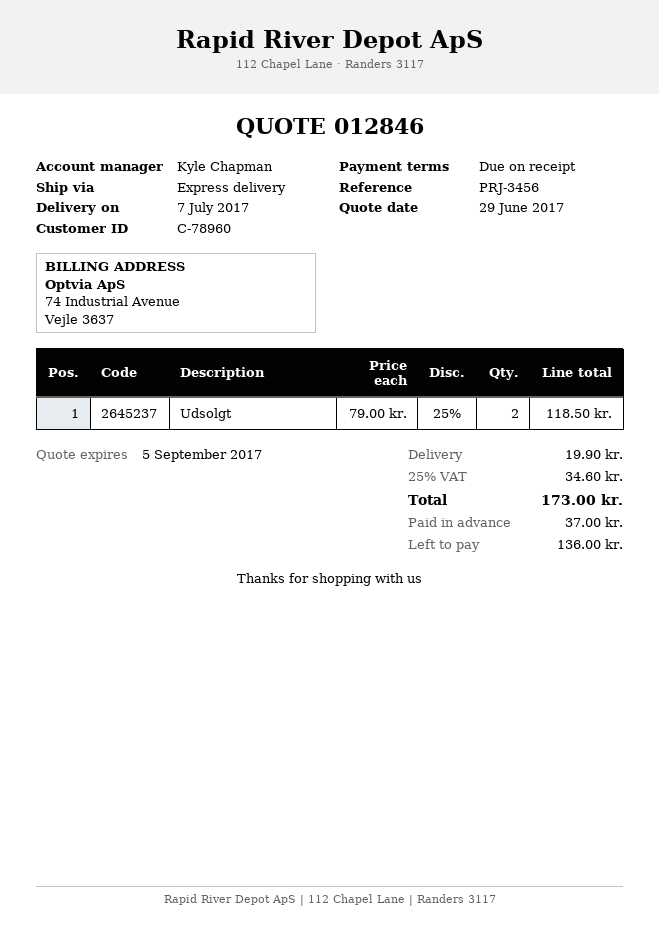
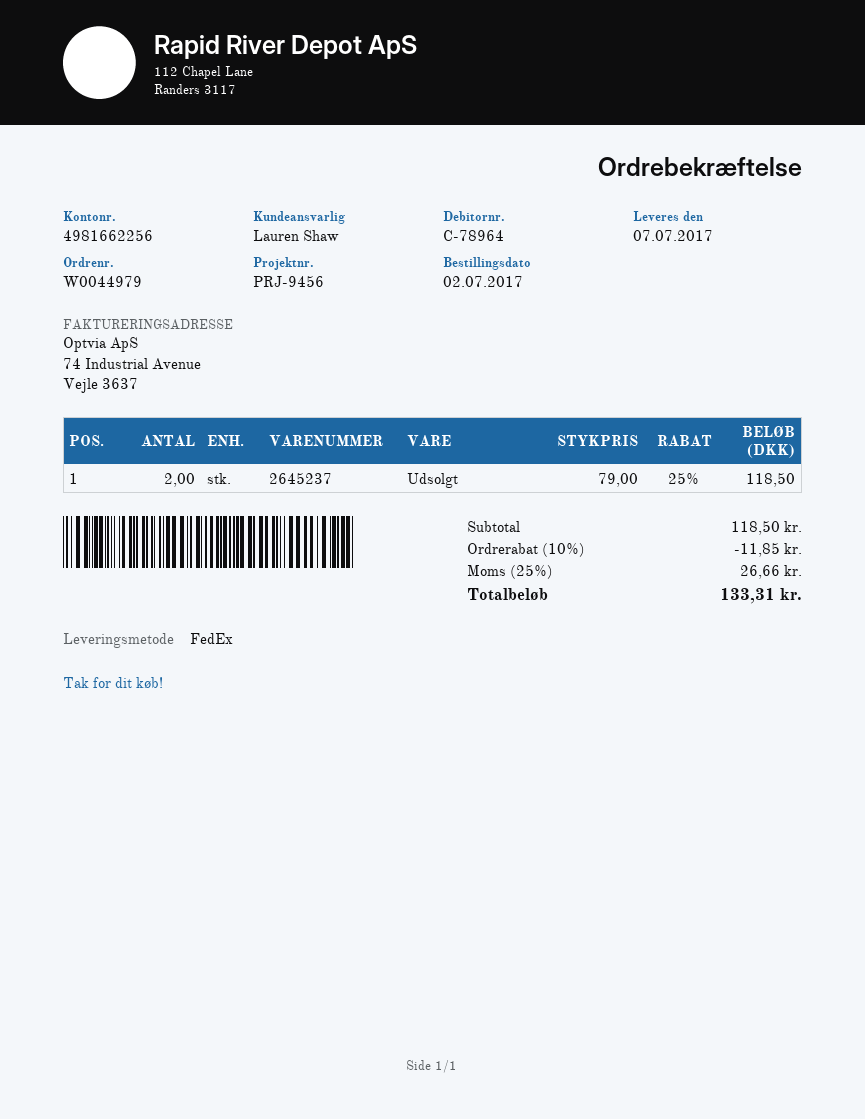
customer number: C-78960 -> C-78964
reference: PRJ-3456 -> PRJ-9456
sales rep: Kyle Chapman -> Lauren Shaw
shipping method: express -> FedEx
discount: none -> 10% = 11.85
shipping: 19.90 -> none
tax: 25% = 34.60 -> 25% = 26.66
total: 173.00 -> 133.31

